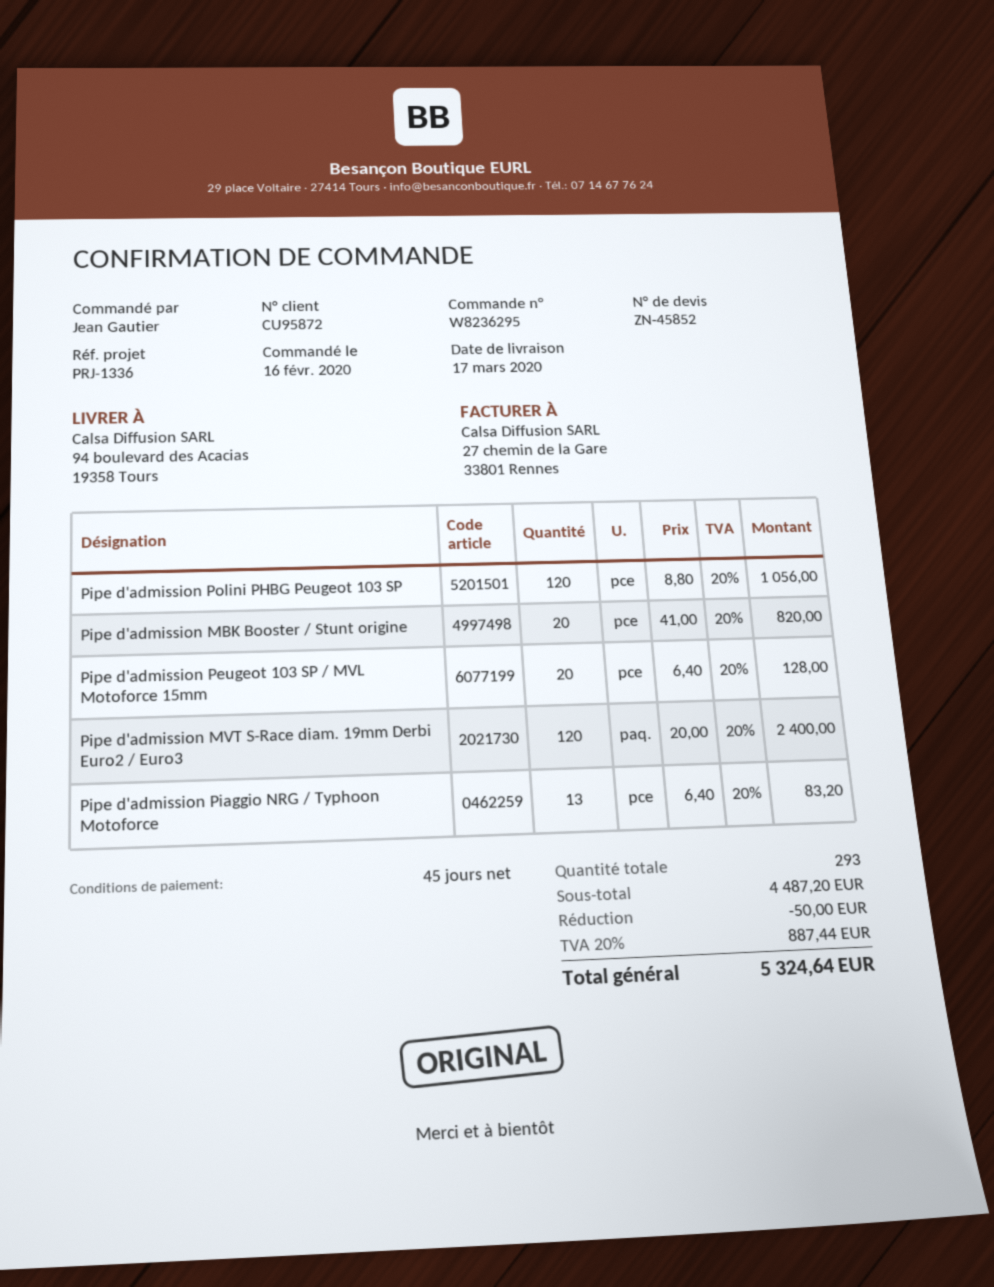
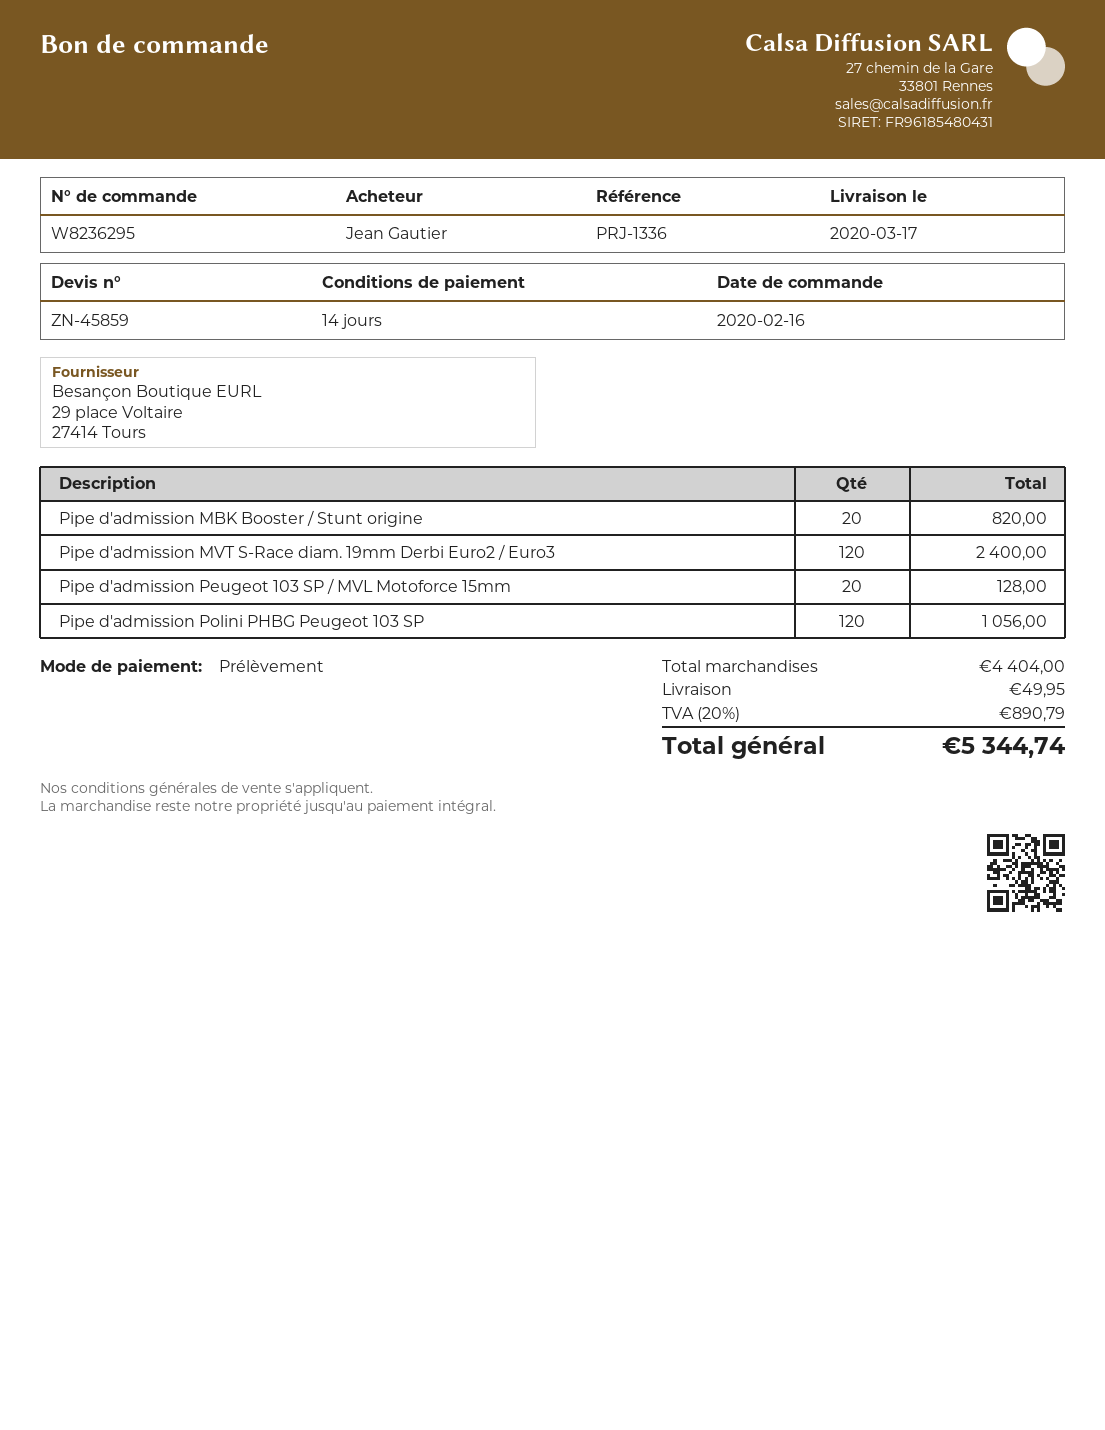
quote number: ZN-45852 -> ZN-45859
payment terms: 45 days -> 14 days
Pipe d'admission Piaggio NRG / Typhoon Motoforce: 13 for 83.20 -> none
subtotal: 4487.20 -> 4404.00
discount: 50.00 -> none
shipping: none -> 49.95
tax: 20% = 887.44 -> 20% = 890.79
total: 5324.64 -> 5344.74

